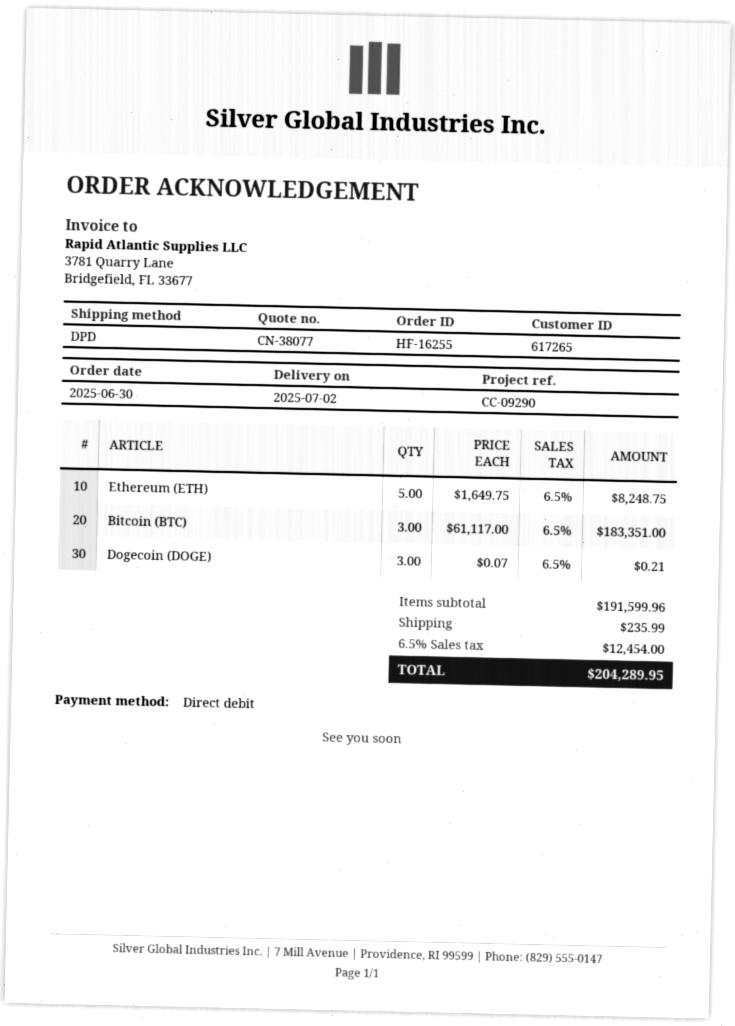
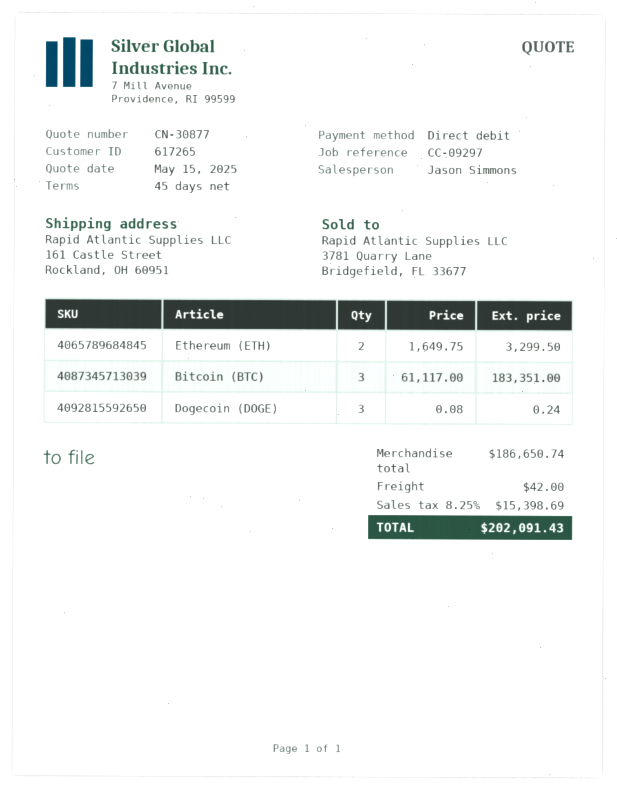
quote number: CN-38077 -> CN-30877
reference: CC-09290 -> CC-09297
Ethereum (ETH): 5 x 1649.75 = 8248.75 -> 2 x 1649.75 = 3299.50
Dogecoin (DOGE): 3 x 0.07 = 0.21 -> 3 x 0.08 = 0.24
subtotal: 191599.96 -> 186650.74
shipping: 235.99 -> 42.00
tax: 6.5% = 12454.00 -> 8.25% = 15398.69
total: 204289.95 -> 202091.43

